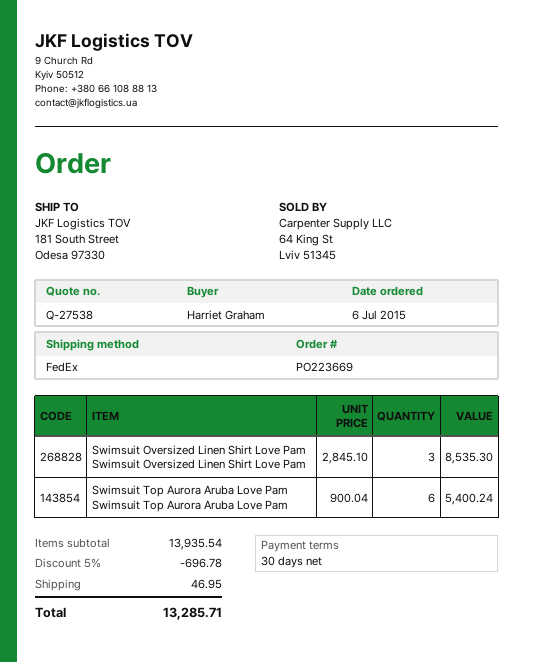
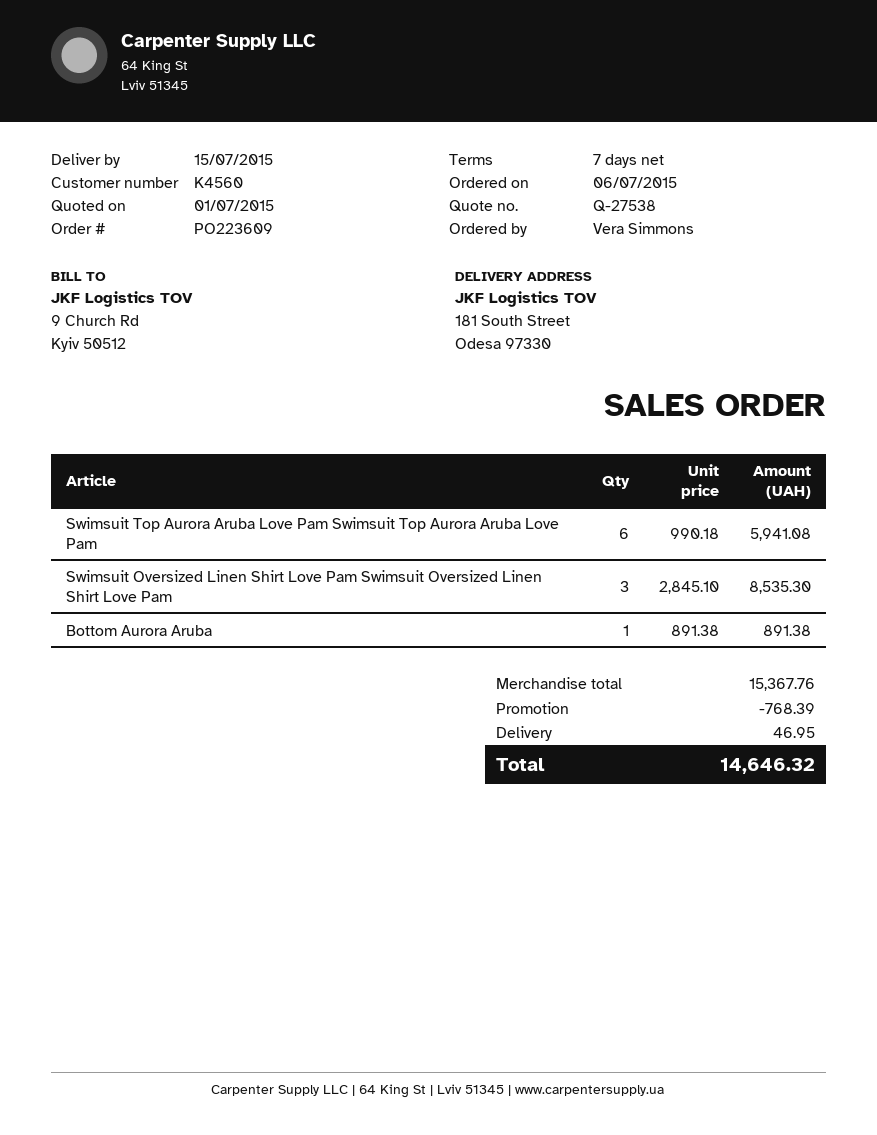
order number: PO223669 -> PO223609
payment terms: 30 days -> 7 days
ordered by: Harriet Graham -> Vera Simmons
Swimsuit Top Aurora Aruba Love Pam Swimsuit Top Aurora Aruba Love Pam: 6 x 900.04 = 5400.24 -> 6 x 990.18 = 5941.08
Bottom Aurora Aruba: none -> 1 x 891.38 = 891.38
subtotal: 13935.54 -> 15367.76
discount: 696.78 -> 768.39
total: 13285.71 -> 14646.32

